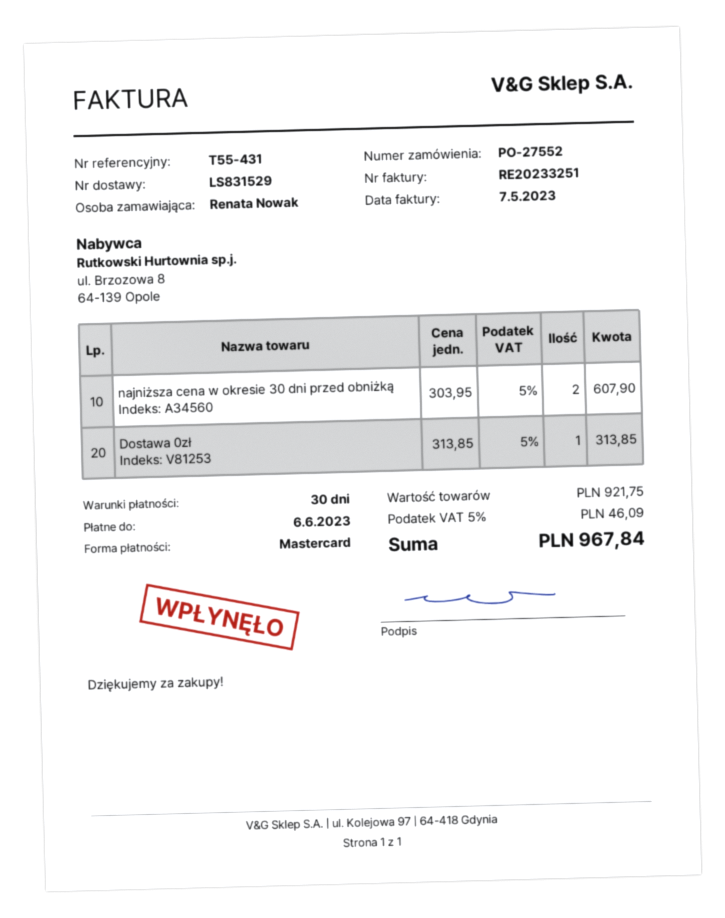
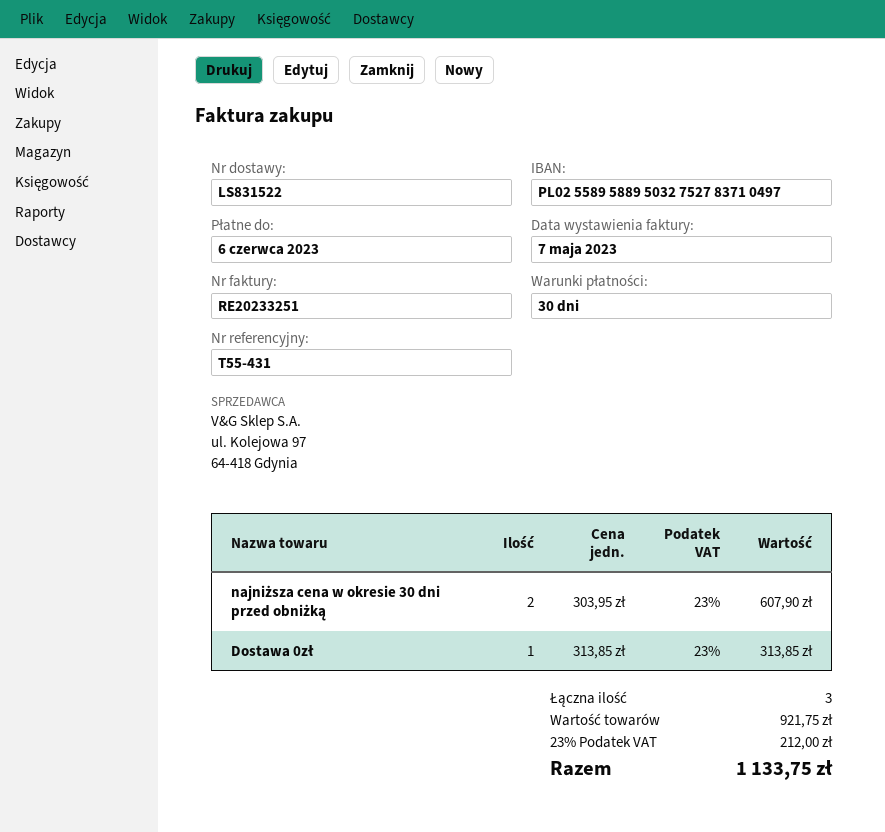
delivery note number: LS831529 -> LS831522
tax: 5% = 46.09 -> 23% = 212.00
total: 967.84 -> 1133.75

